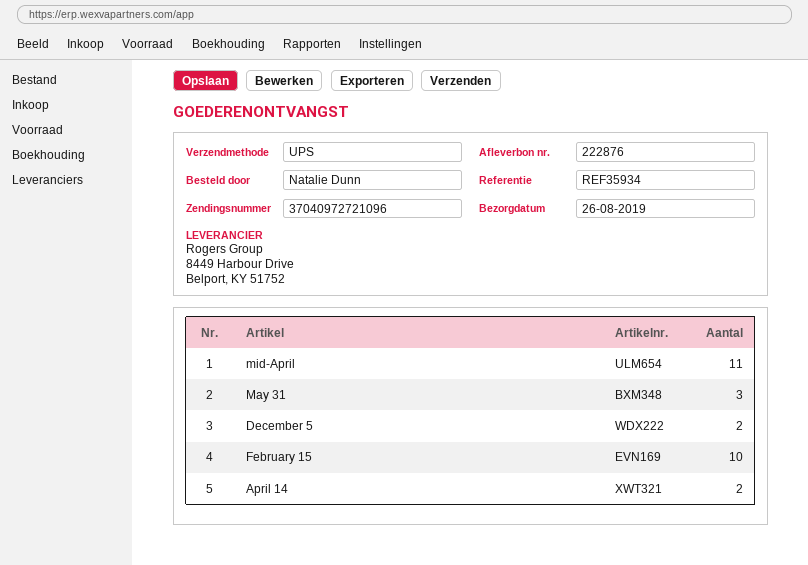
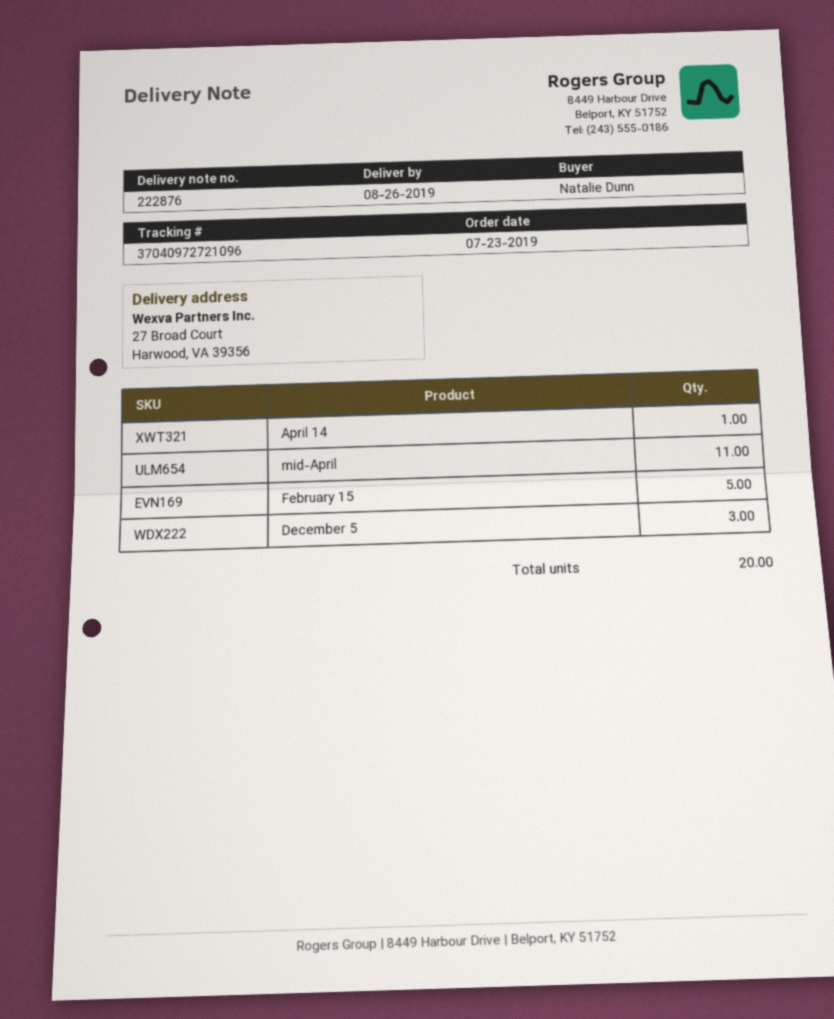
May 31: 3 -> none
December 5: 2 -> 3
February 15: 10 -> 5
April 14: 2 -> 1

